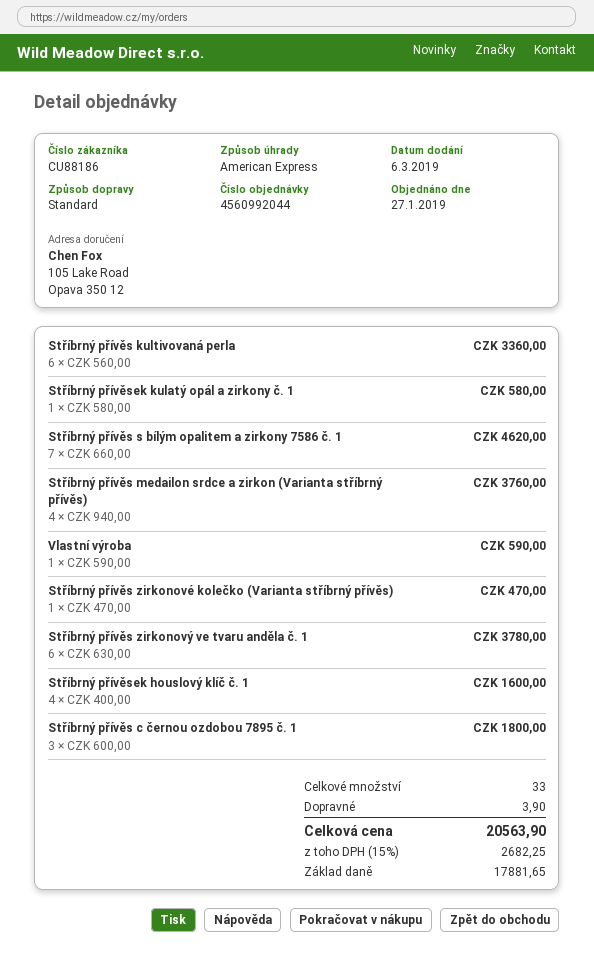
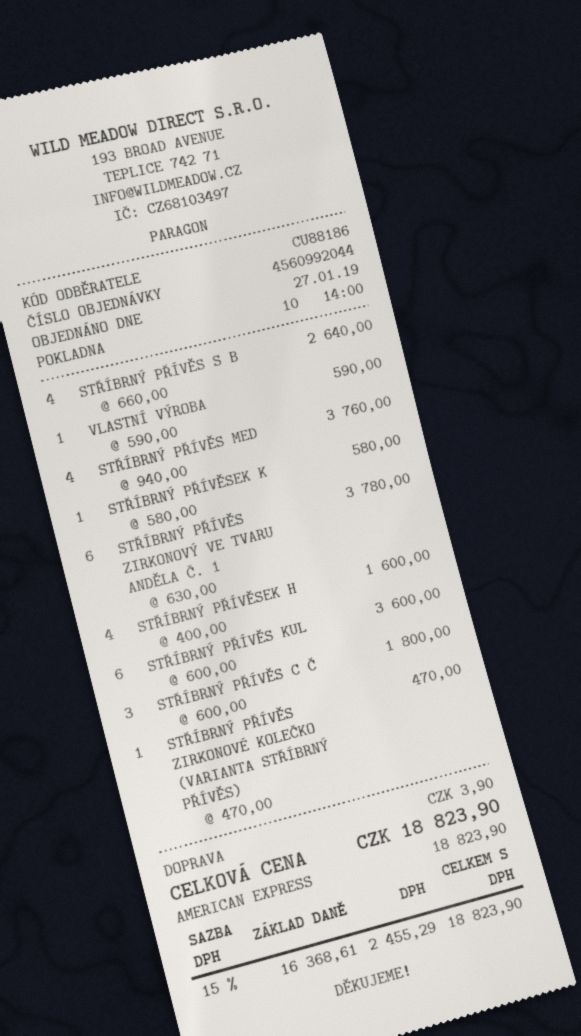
Stříbrný přívěs kultivovaná perla: 6 x 560.00 = 3360.00 -> 6 x 600.00 = 3600.00
Stříbrný přívěs s bílým opalitem a zirkony 7586 č. 1: 7 x 660.00 = 4620.00 -> 4 x 660.00 = 2640.00
net: 17881.65 -> 16368.61
tax: 15% = 2682.25 -> 15% = 2455.29
total: 20563.90 -> 18823.90

